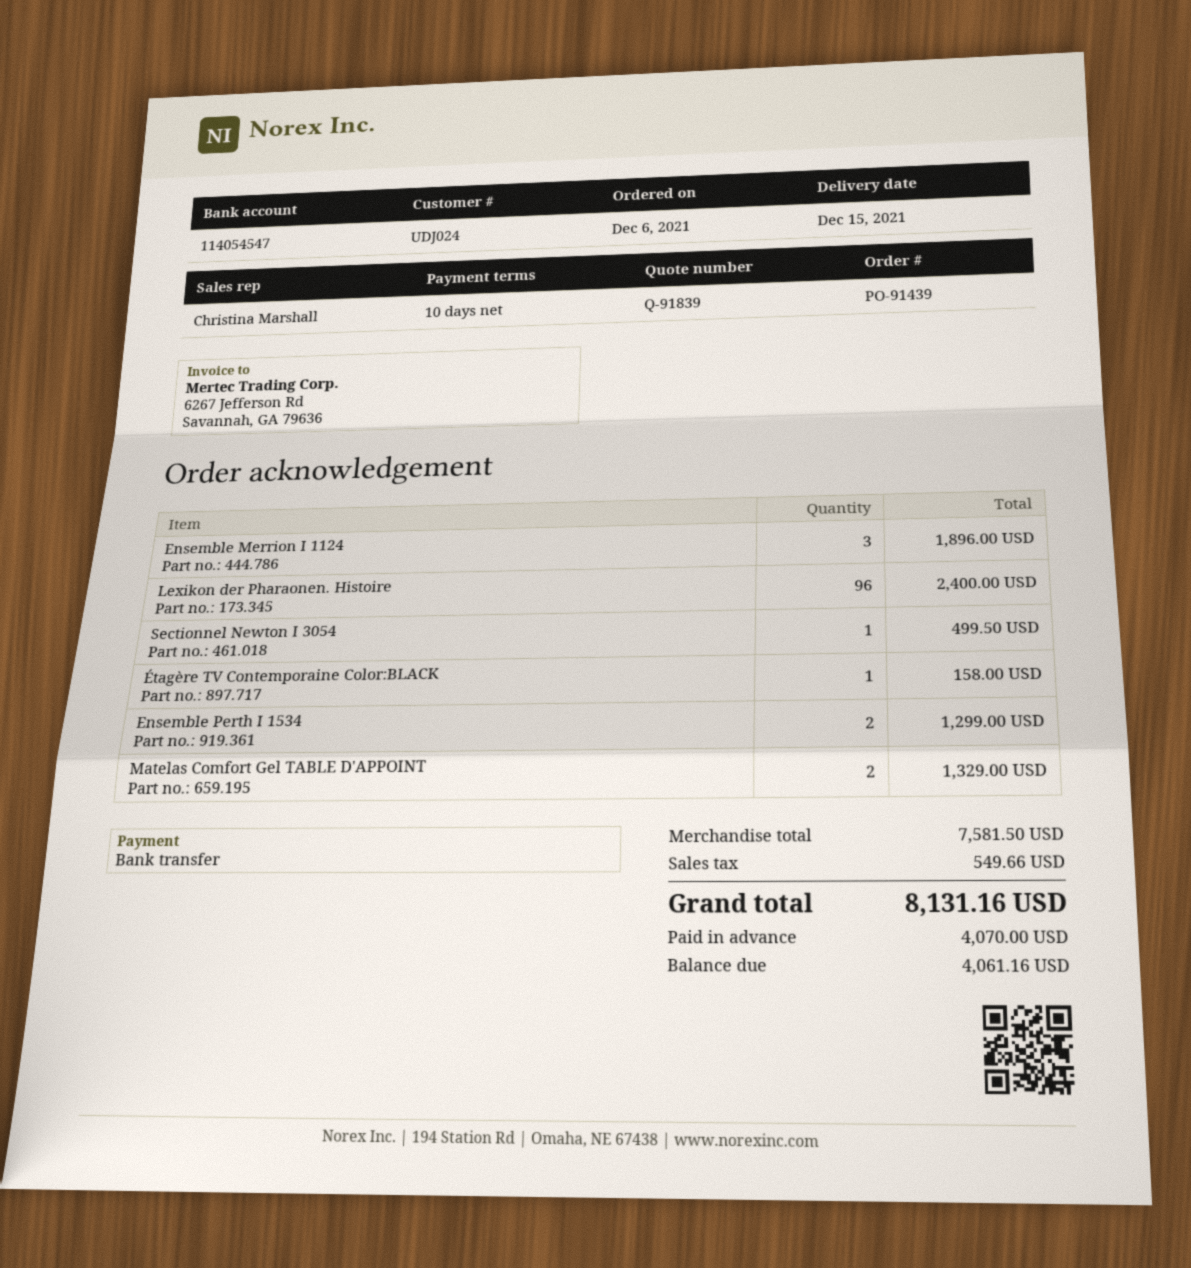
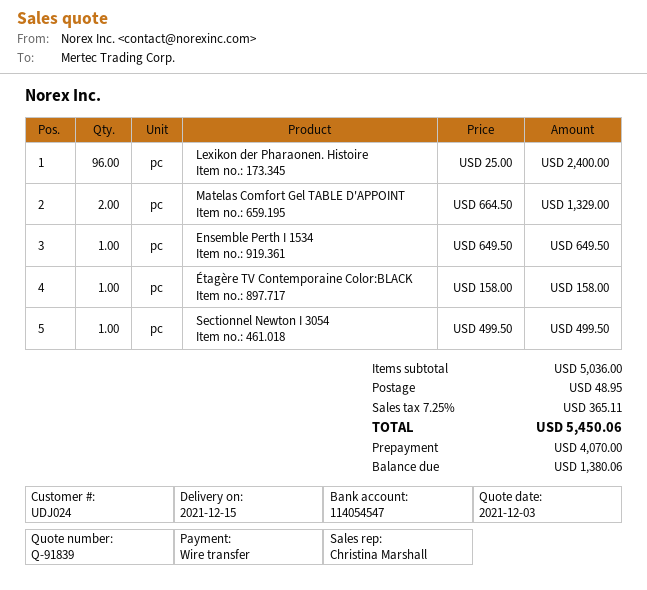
Ensemble Merrion I 1124: 3 for 1896.00 -> none
Ensemble Perth I 1534: 2 for 1299.00 -> 1 for 649.50
subtotal: 7581.50 -> 5036.00
shipping: none -> 48.95
tax: 549.66 -> 365.11
total: 8131.16 -> 5450.06
balance: 4061.16 -> 1380.06

